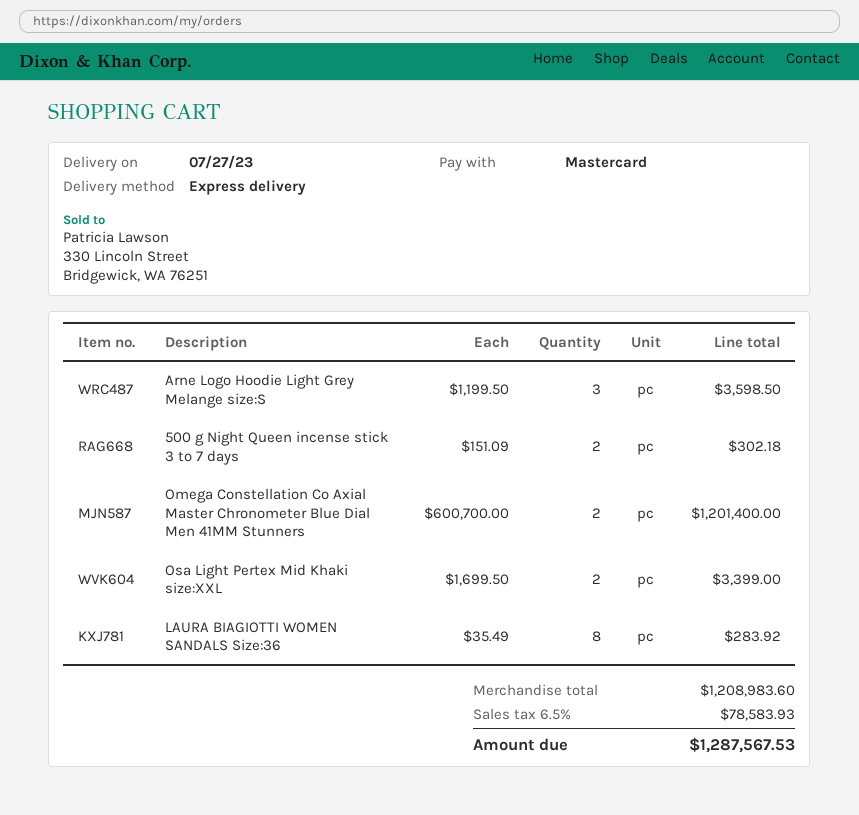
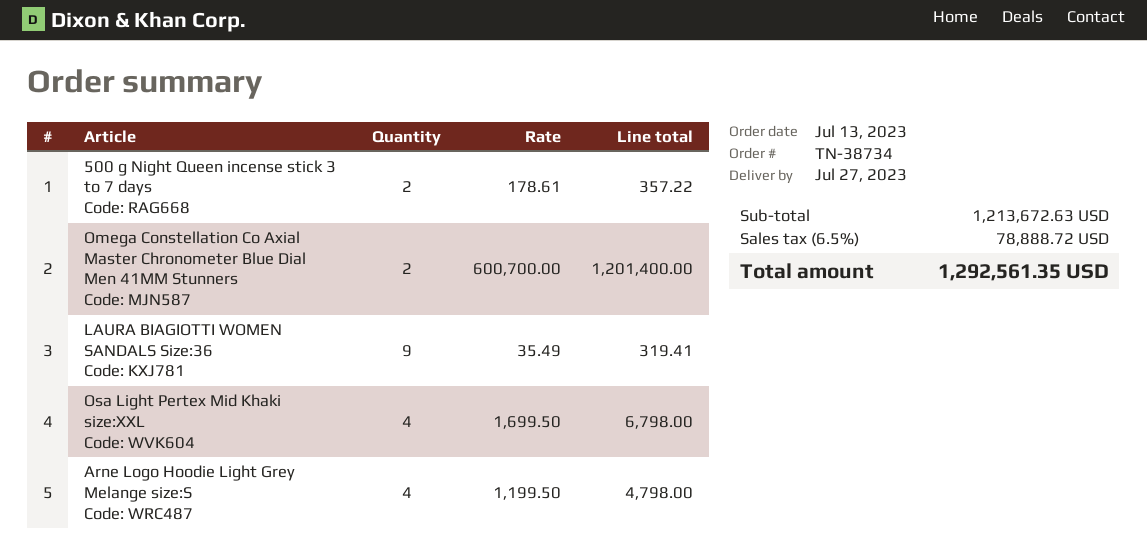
Arne Logo Hoodie Light Grey Melange size:S: 3 x 1199.50 = 3598.50 -> 4 x 1199.50 = 4798.00
500 g Night Queen incense stick 3 to 7 days: 2 x 151.09 = 302.18 -> 2 x 178.61 = 357.22
Osa Light Pertex Mid Khaki size:XXL: 2 x 1699.50 = 3399.00 -> 4 x 1699.50 = 6798.00
LAURA BIAGIOTTI WOMEN SANDALS Size:36: 8 x 35.49 = 283.92 -> 9 x 35.49 = 319.41
subtotal: 1208983.60 -> 1213672.63
tax: 6.5% = 78583.93 -> 6.5% = 78888.72
total: 1287567.53 -> 1292561.35

